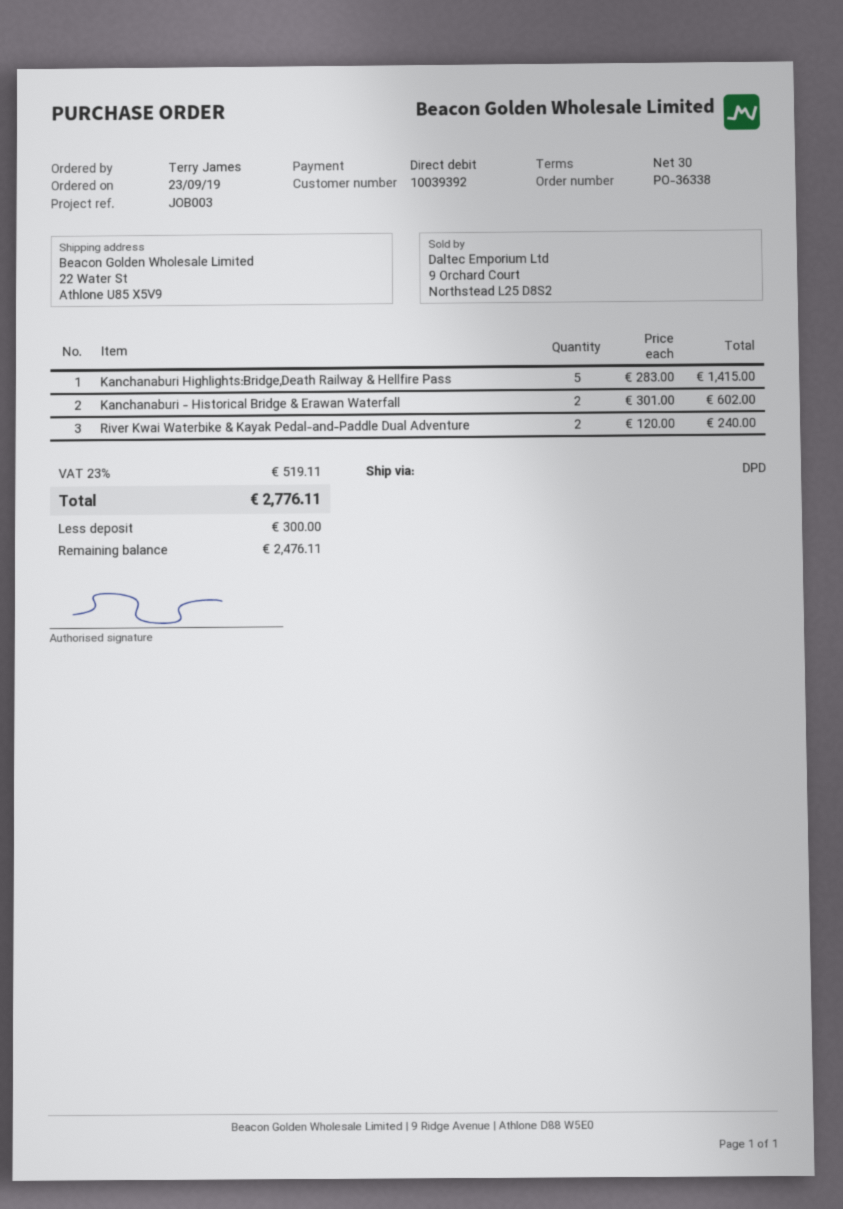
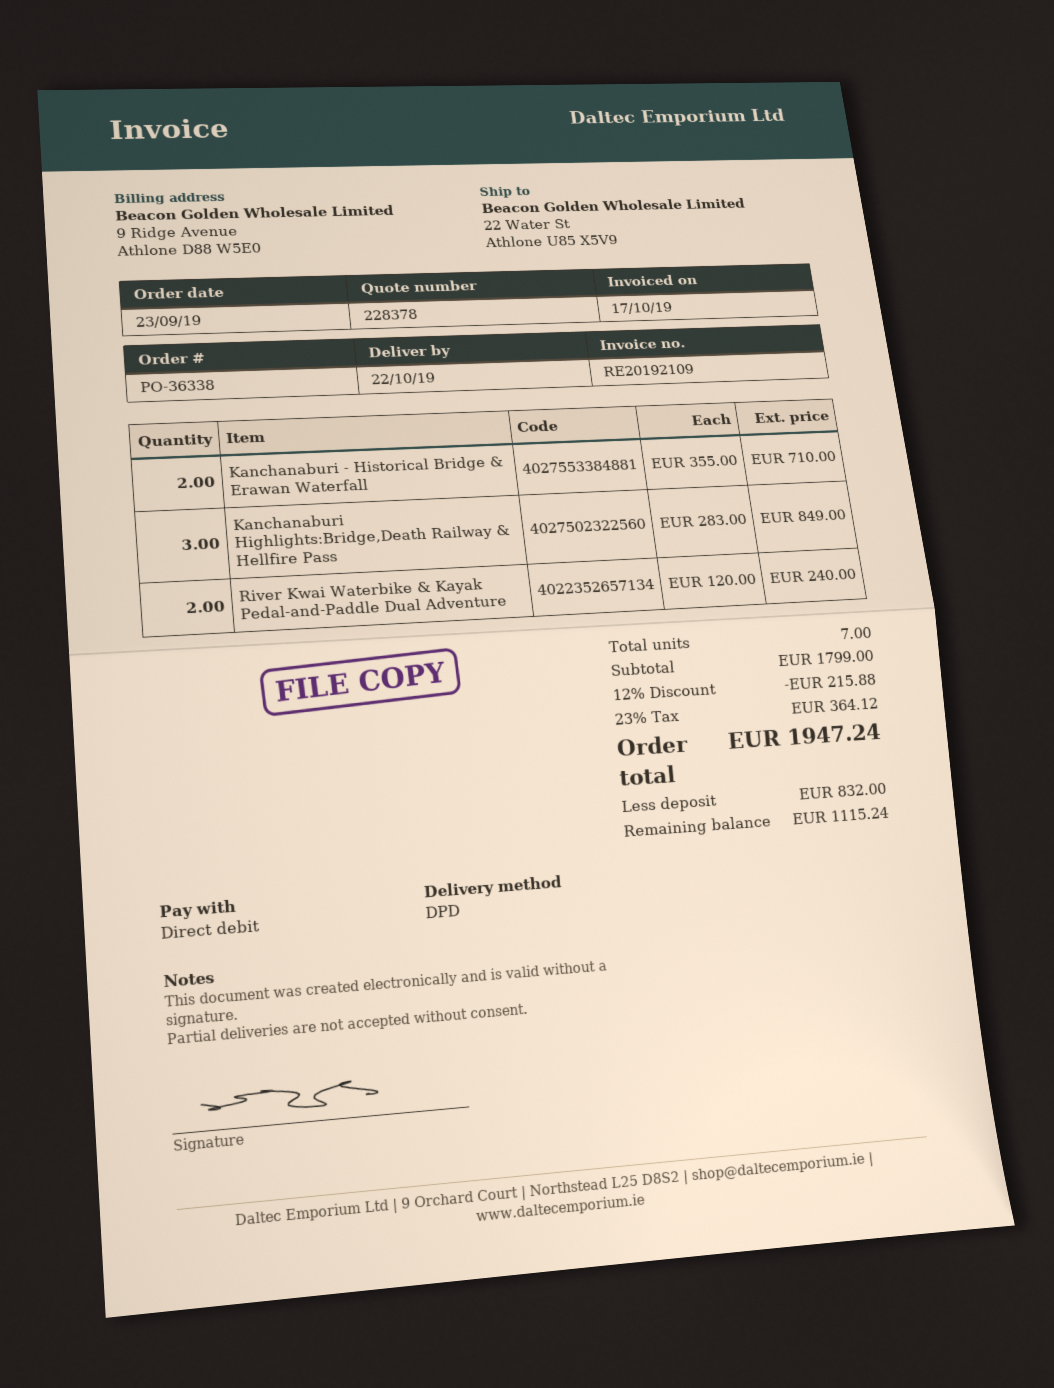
Kanchanaburi Highlights:Bridge,Death Railway & Hellfire Pass: 5 x 283.00 = 1415.00 -> 3 x 283.00 = 849.00
Kanchanaburi - Historical Bridge & Erawan Waterfall: 2 x 301.00 = 602.00 -> 2 x 355.00 = 710.00
discount: none -> 12% = 215.88
tax: 23% = 519.11 -> 23% = 364.12
total: 2776.11 -> 1947.24
deposit: 300.00 -> 832.00
balance: 2476.11 -> 1115.24

